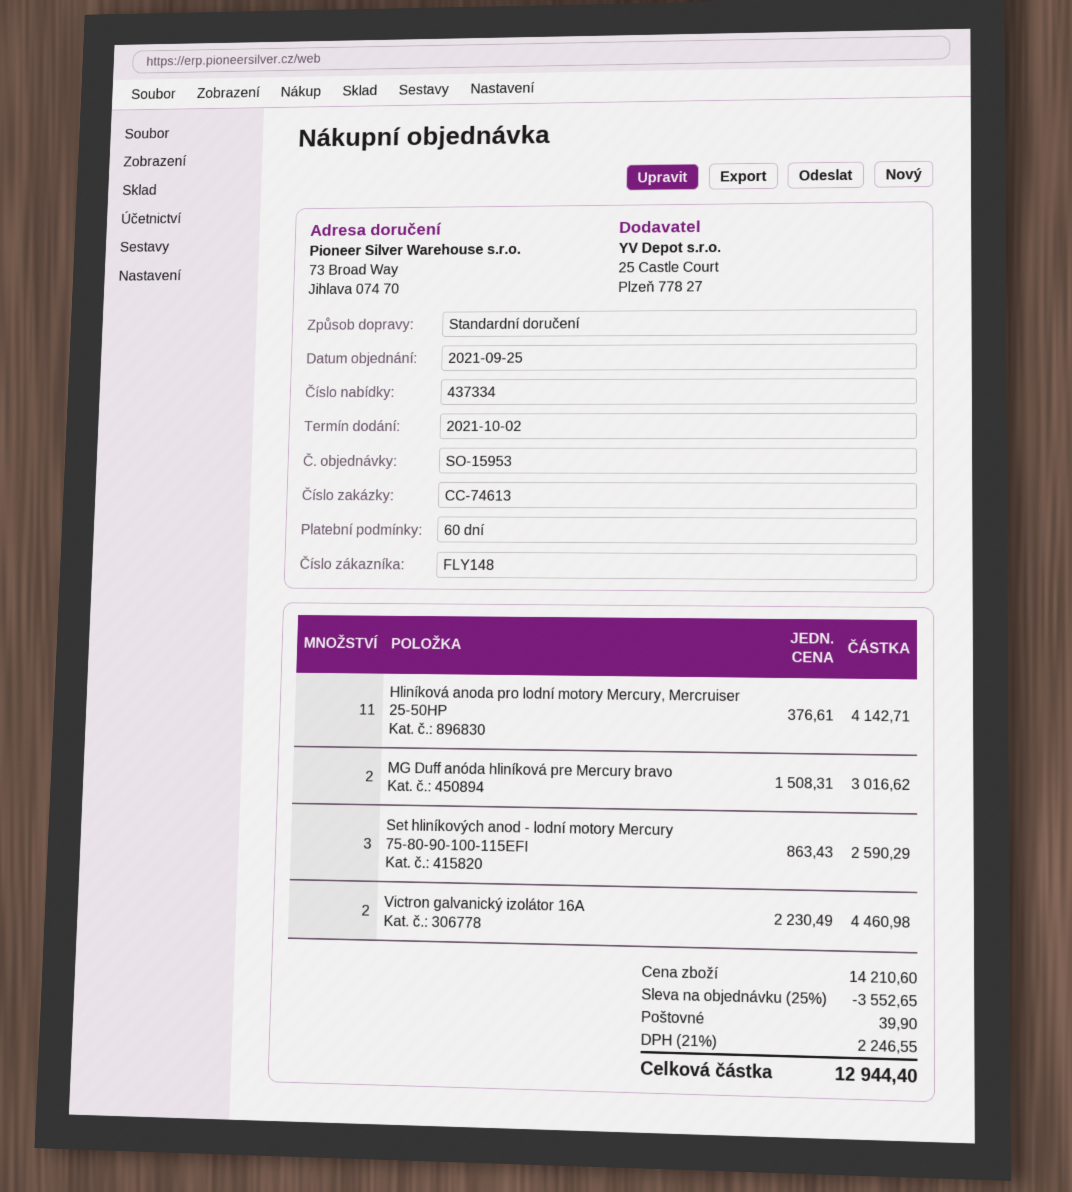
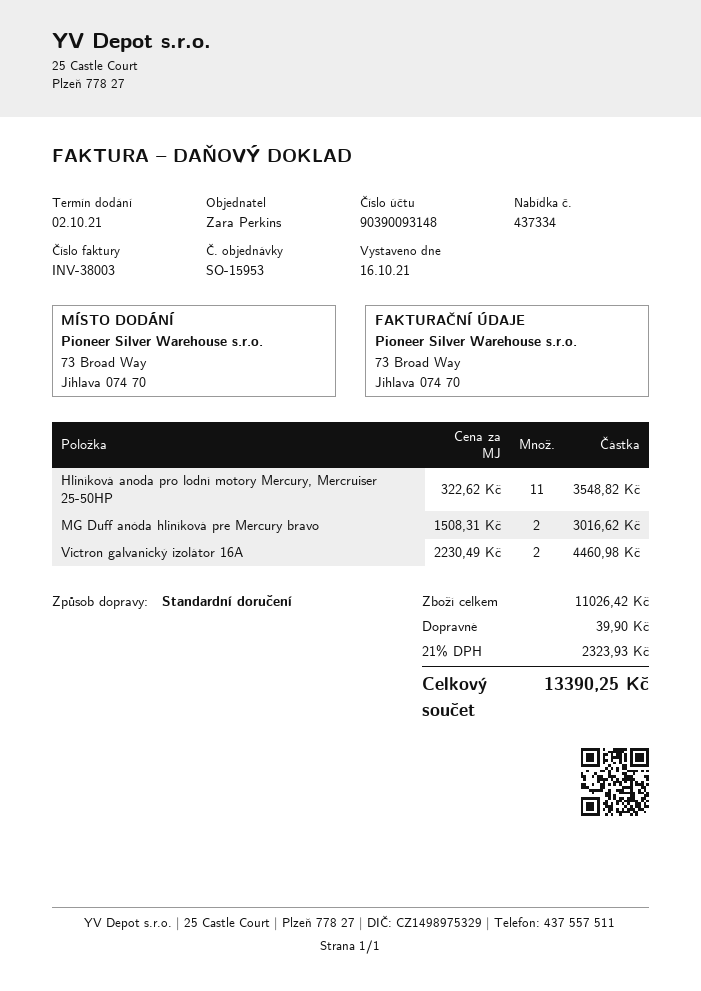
Hliníková anoda pro lodní motory Mercury, Mercruiser 25-50HP: 11 x 376.61 = 4142.71 -> 11 x 322.62 = 3548.82
Set hliníkových anod - lodní motory Mercury 75-80-90-100-115EFI: 3 x 863.43 = 2590.29 -> none
subtotal: 14210.60 -> 11026.42
discount: 25% = 3552.65 -> none
tax: 21% = 2246.55 -> 21% = 2323.93
total: 12944.40 -> 13390.25

